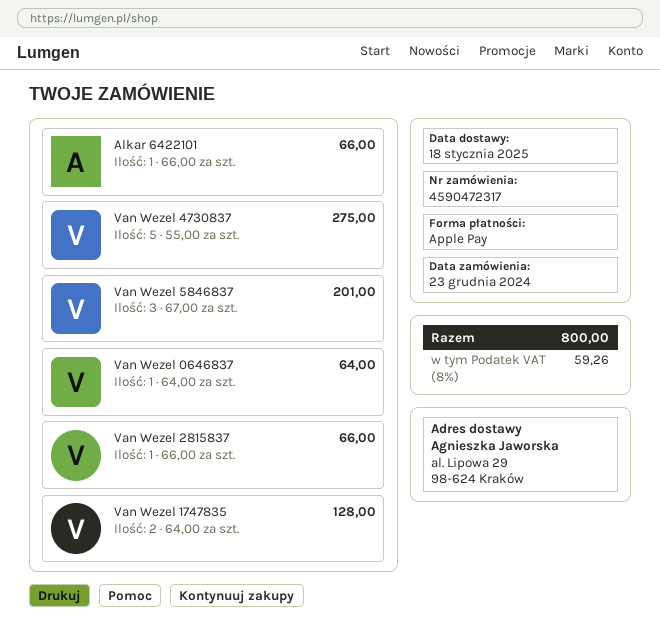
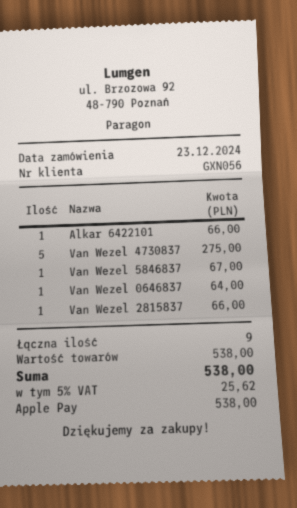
Van Wezel 5846837: 3 for 201.00 -> 1 for 67.00
Van Wezel 1747835: 2 for 128.00 -> none
tax: 8% = 59.26 -> 5% = 25.62
total: 800.00 -> 538.00

